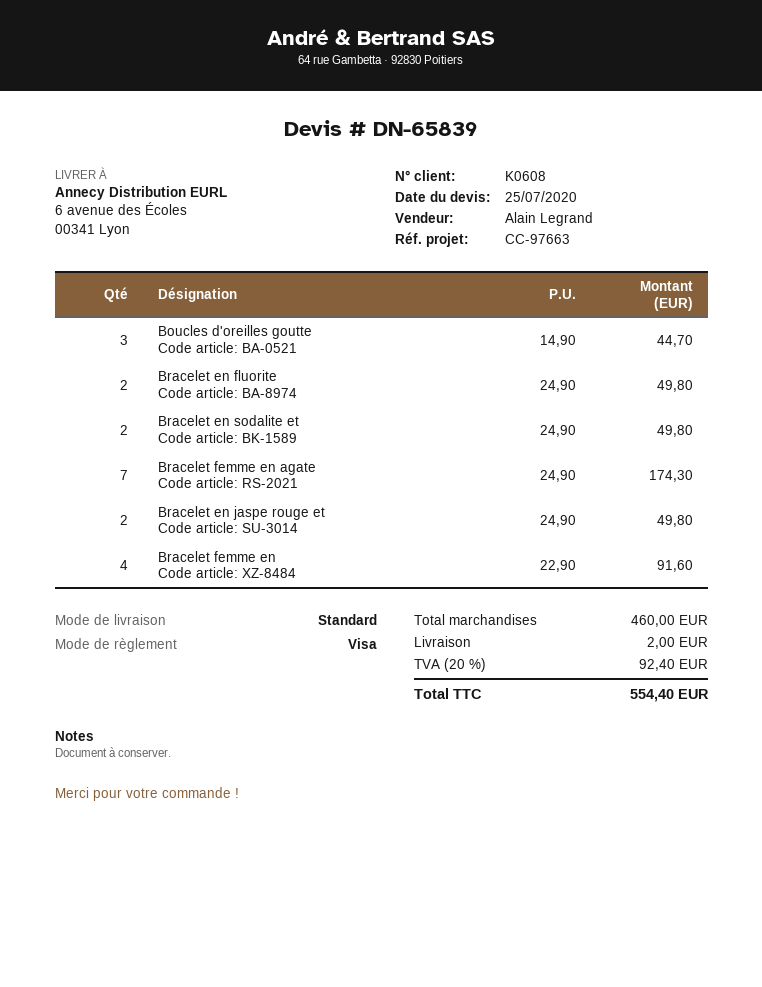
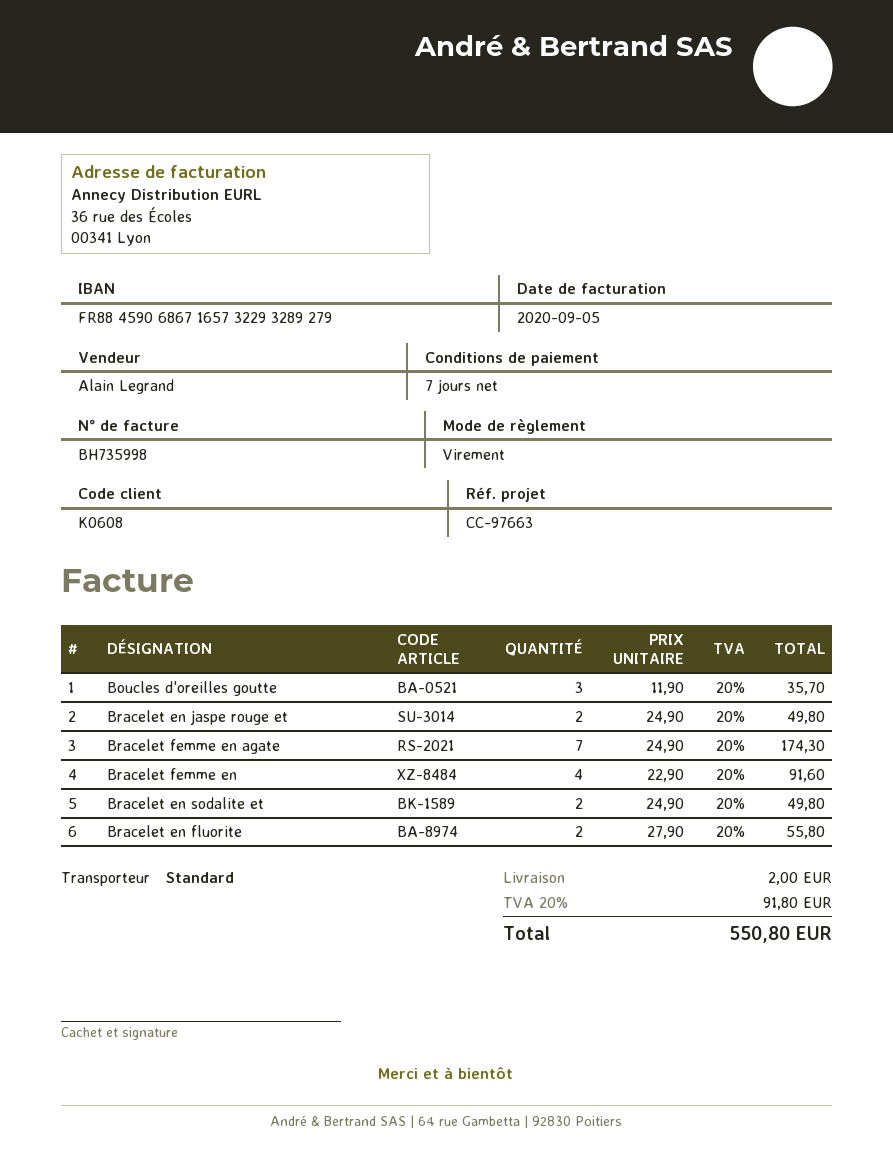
payment method: Visa -> bank transfer
Boucles d'oreilles goutte: 3 x 14.90 = 44.70 -> 3 x 11.90 = 35.70
Bracelet en fluorite: 2 x 24.90 = 49.80 -> 2 x 27.90 = 55.80
tax: 20% = 92.40 -> 20% = 91.80
total: 554.40 -> 550.80

